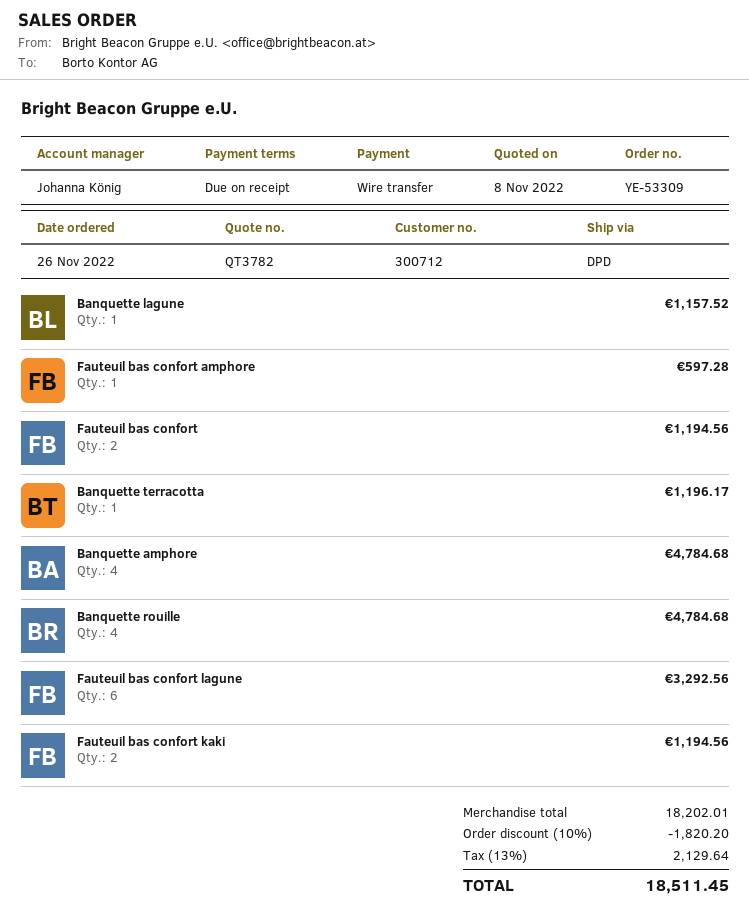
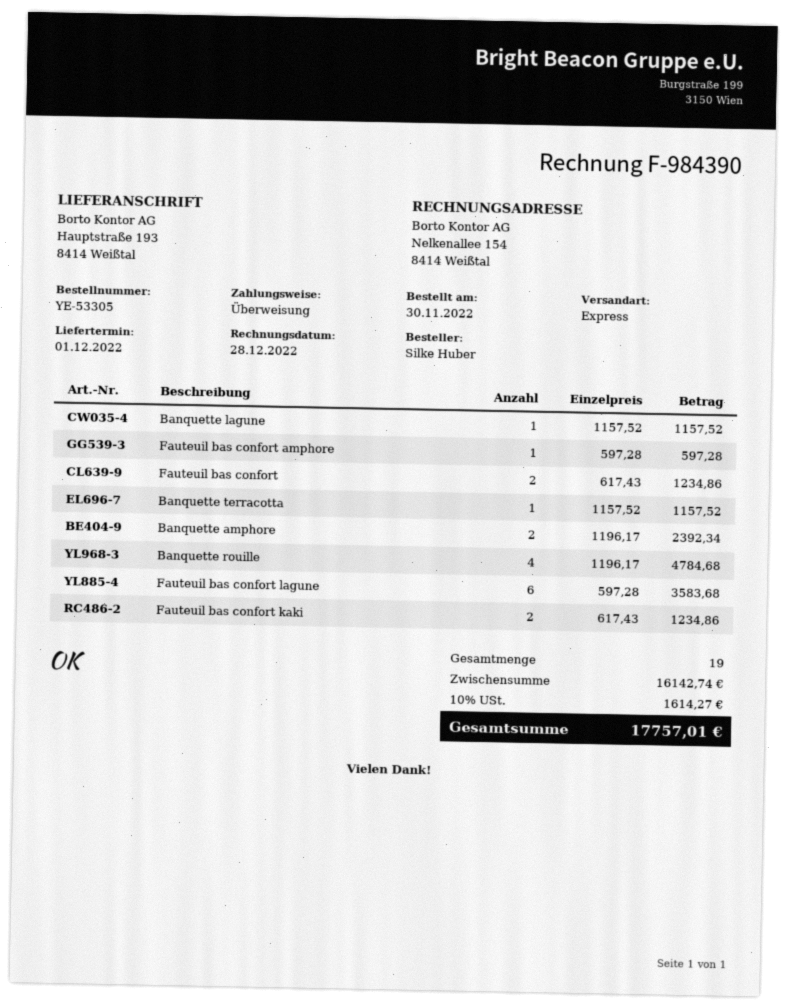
order number: YE-53309 -> YE-53305
order date: 2022-11-26 -> 2022-11-30
shipping method: DPD -> express
Fauteuil bas confort: 2 for 1194.56 -> 2 for 1234.86
Banquette terracotta: 1 for 1196.17 -> 1 for 1157.52
Banquette amphore: 4 for 4784.68 -> 2 for 2392.34
Fauteuil bas confort lagune: 6 for 3292.56 -> 6 for 3583.68
Fauteuil bas confort kaki: 2 for 1194.56 -> 2 for 1234.86
subtotal: 18202.01 -> 16142.74
discount: 10% = 1820.20 -> none
tax: 13% = 2129.64 -> 10% = 1614.27
total: 18511.45 -> 17757.01

